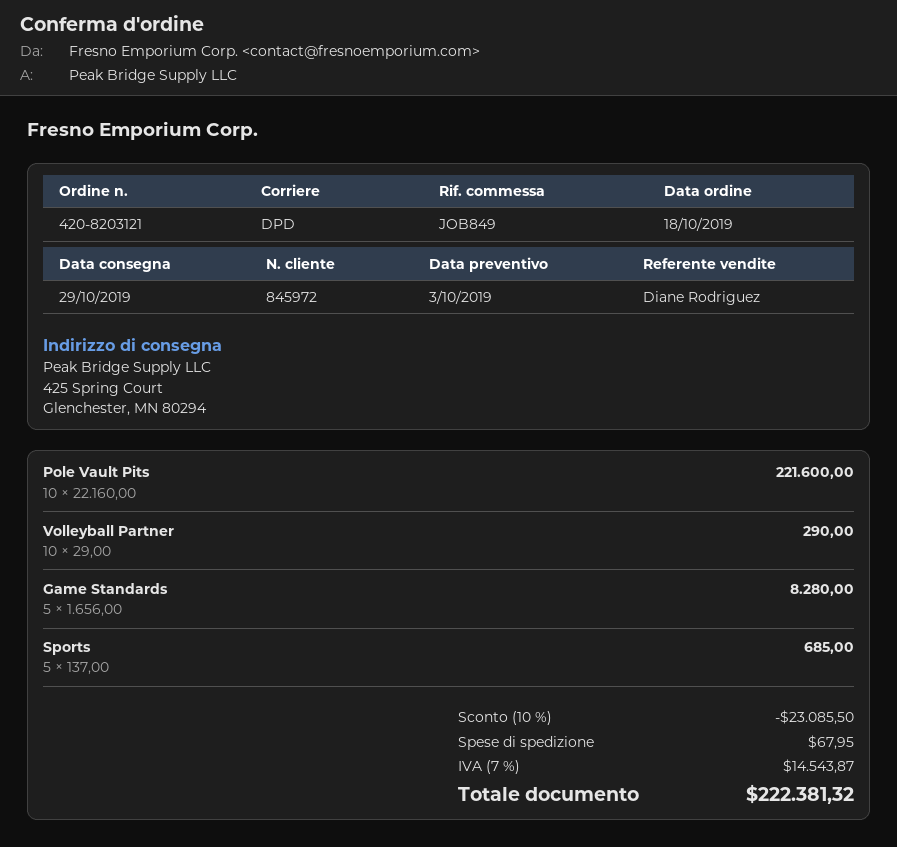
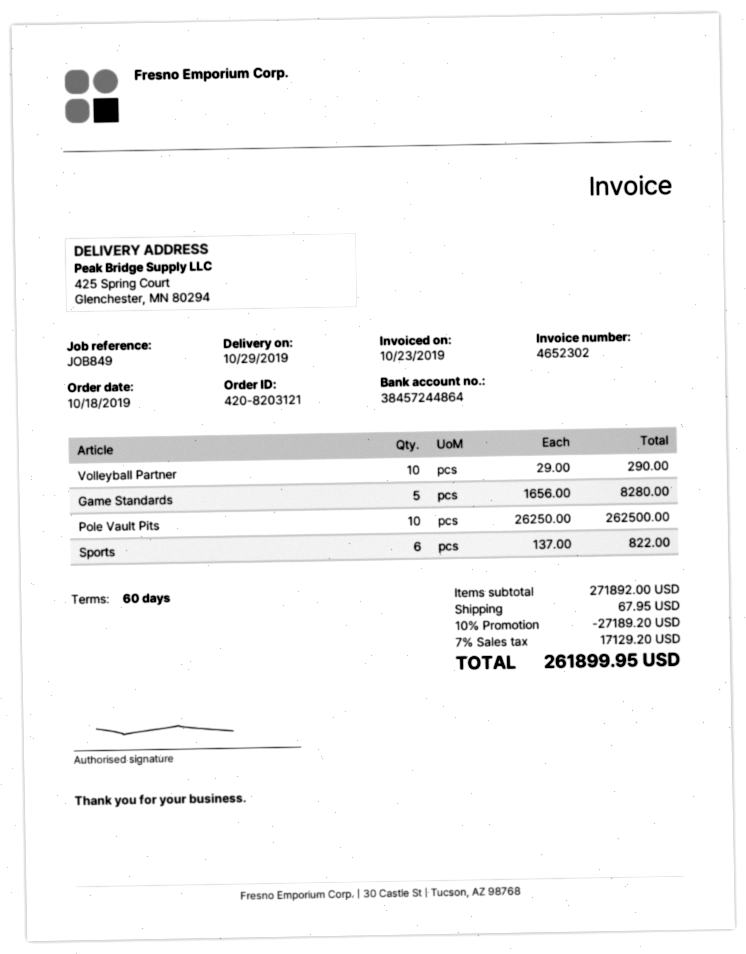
Pole Vault Pits: 10 x 22160.00 = 221600.00 -> 10 x 26250.00 = 262500.00
Sports: 5 x 137.00 = 685.00 -> 6 x 137.00 = 822.00
discount: 10% = 23085.50 -> 10% = 27189.20
tax: 7% = 14543.87 -> 7% = 17129.20
total: 222381.32 -> 261899.95

